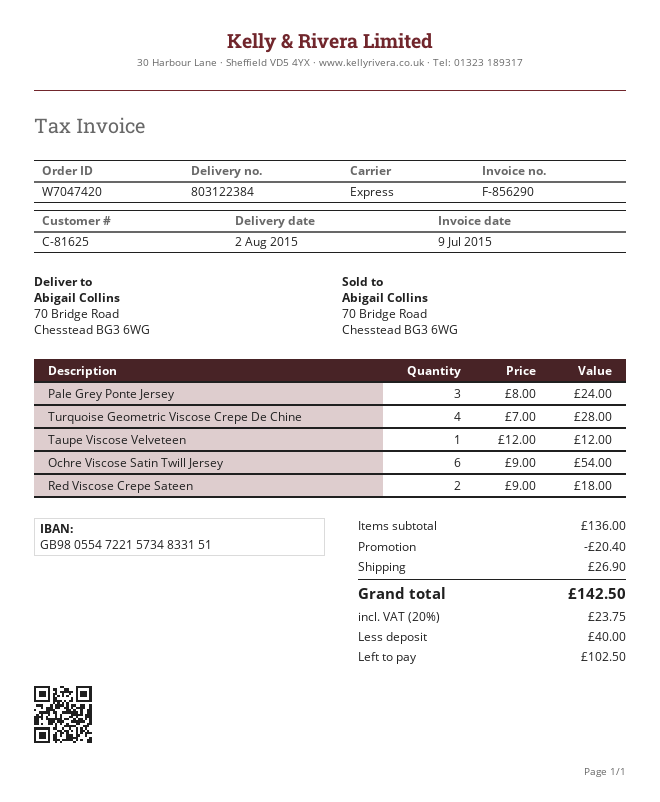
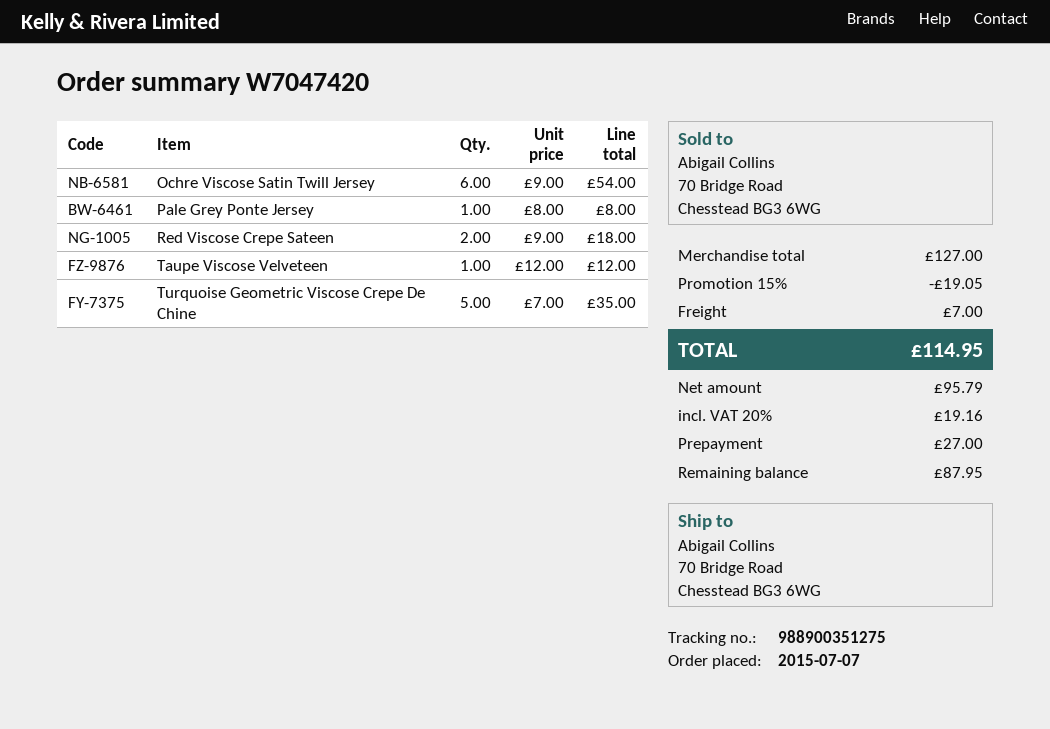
Pale Grey Ponte Jersey: 3 x 8.00 = 24.00 -> 1 x 8.00 = 8.00
Turquoise Geometric Viscose Crepe De Chine: 4 x 7.00 = 28.00 -> 5 x 7.00 = 35.00
subtotal: 136.00 -> 127.00
discount: 20.40 -> 19.05
shipping: 26.90 -> 7.00
tax: 20% = 23.75 -> 20% = 19.16
total: 142.50 -> 114.95
deposit: 40.00 -> 27.00
balance: 102.50 -> 87.95

